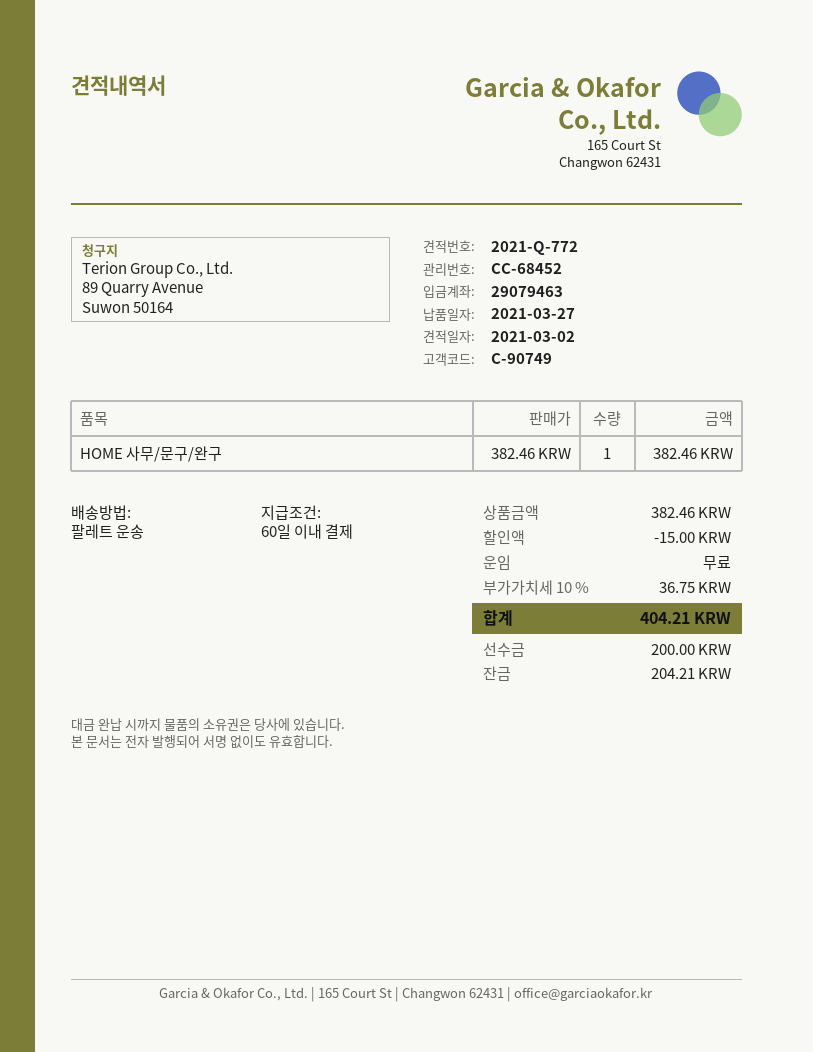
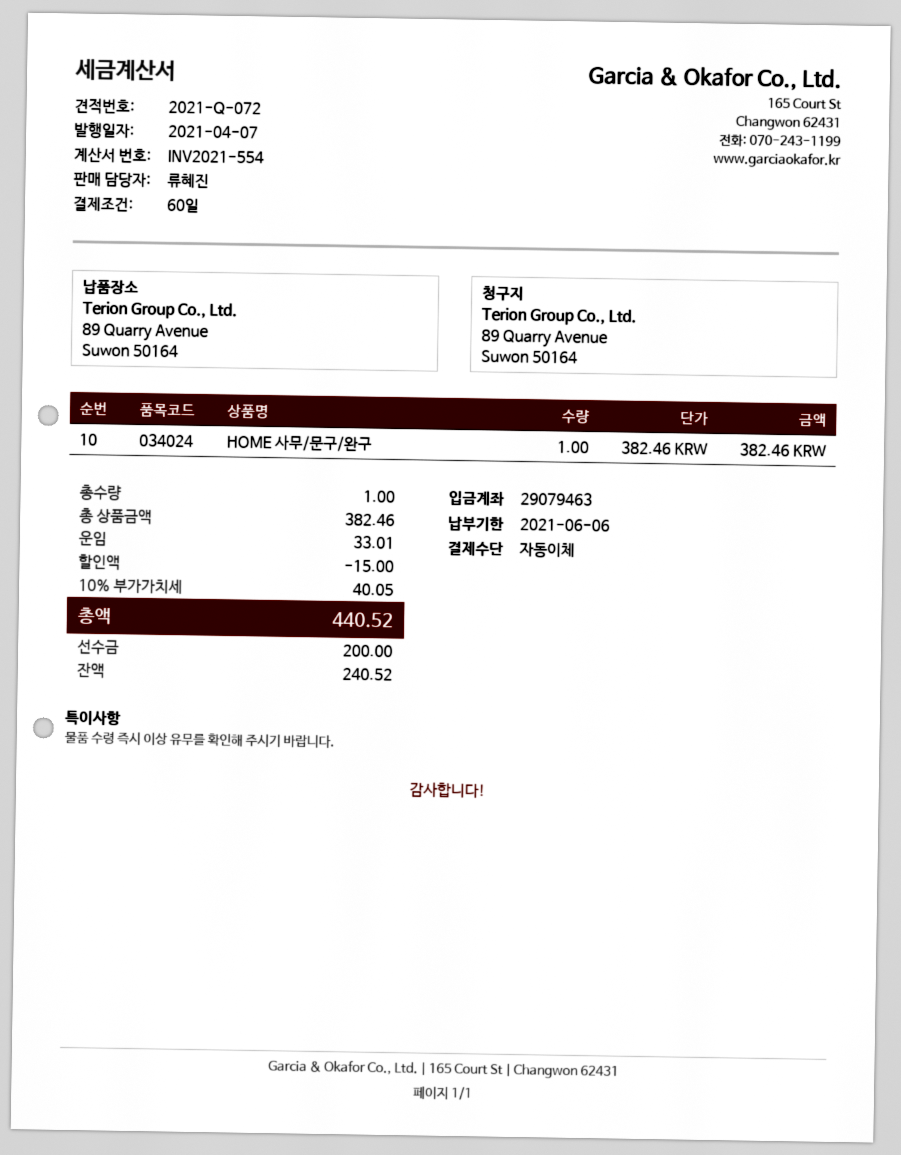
quote number: 2021-Q-772 -> 2021-Q-072
shipping: 0.00 -> 33.01
tax: 10% = 36.75 -> 10% = 40.05
total: 404.21 -> 440.52
balance: 204.21 -> 240.52

